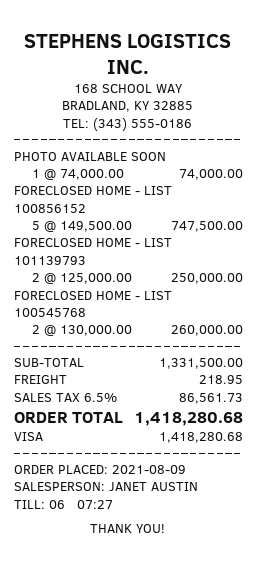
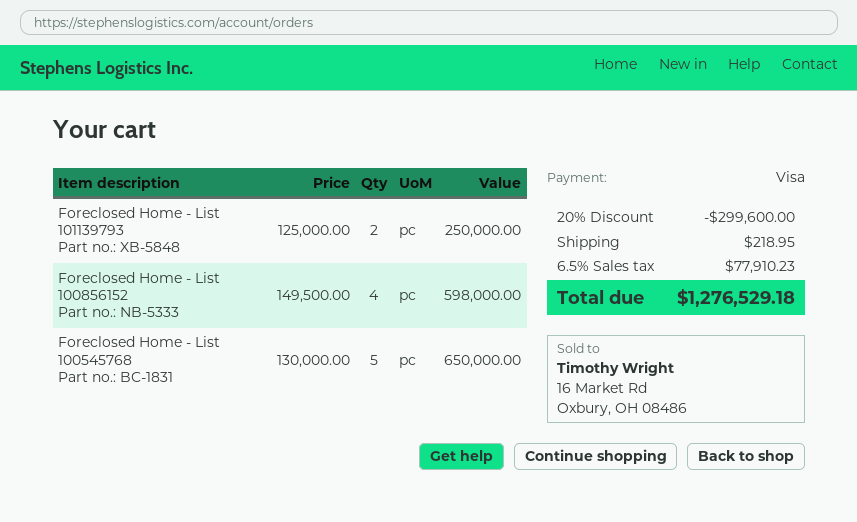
PHOTO AVAILABLE SOON: 1 x 74000.00 = 74000.00 -> none
FORECLOSED HOME - LIST 100856152: 5 x 149500.00 = 747500.00 -> 4 x 149500.00 = 598000.00
FORECLOSED HOME - LIST 100545768: 2 x 130000.00 = 260000.00 -> 5 x 130000.00 = 650000.00
discount: none -> 20% = 299600.00
tax: 6.5% = 86561.73 -> 6.5% = 77910.23
total: 1418280.68 -> 1276529.18

